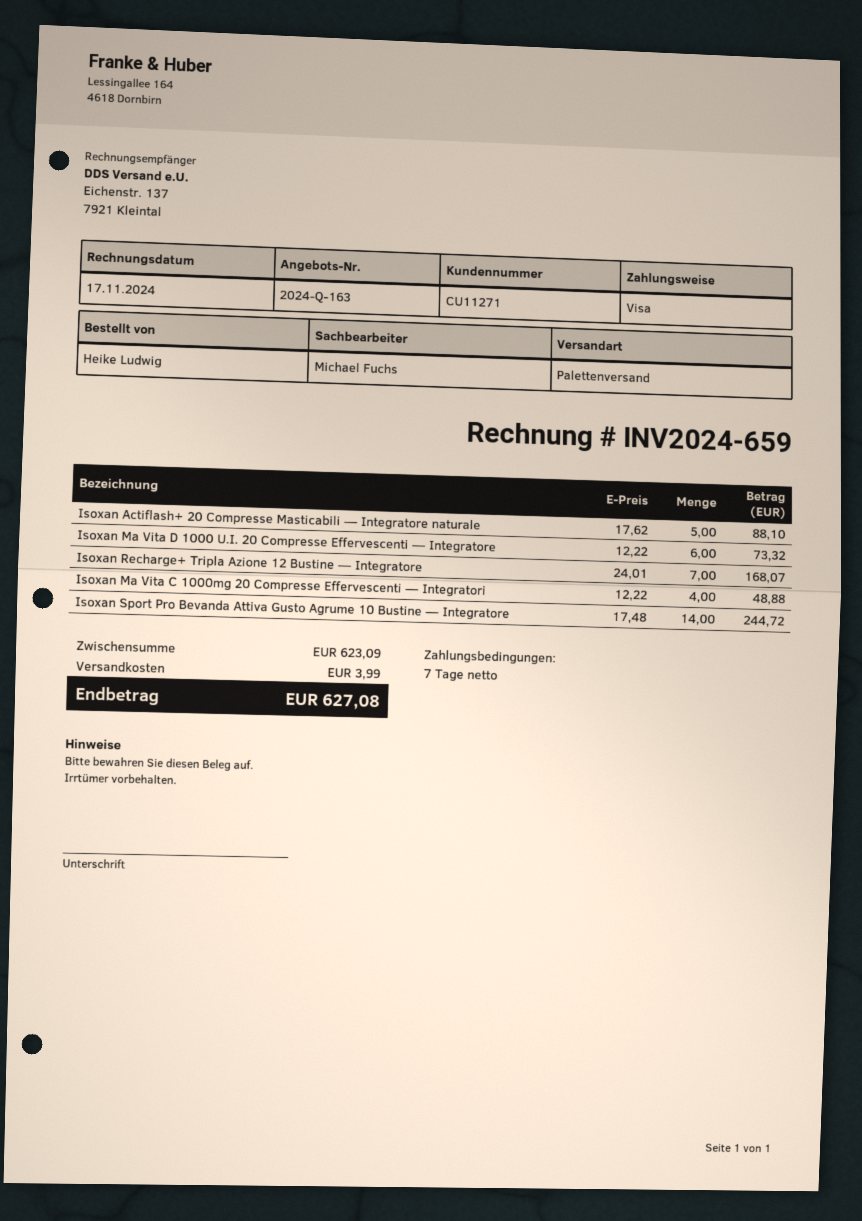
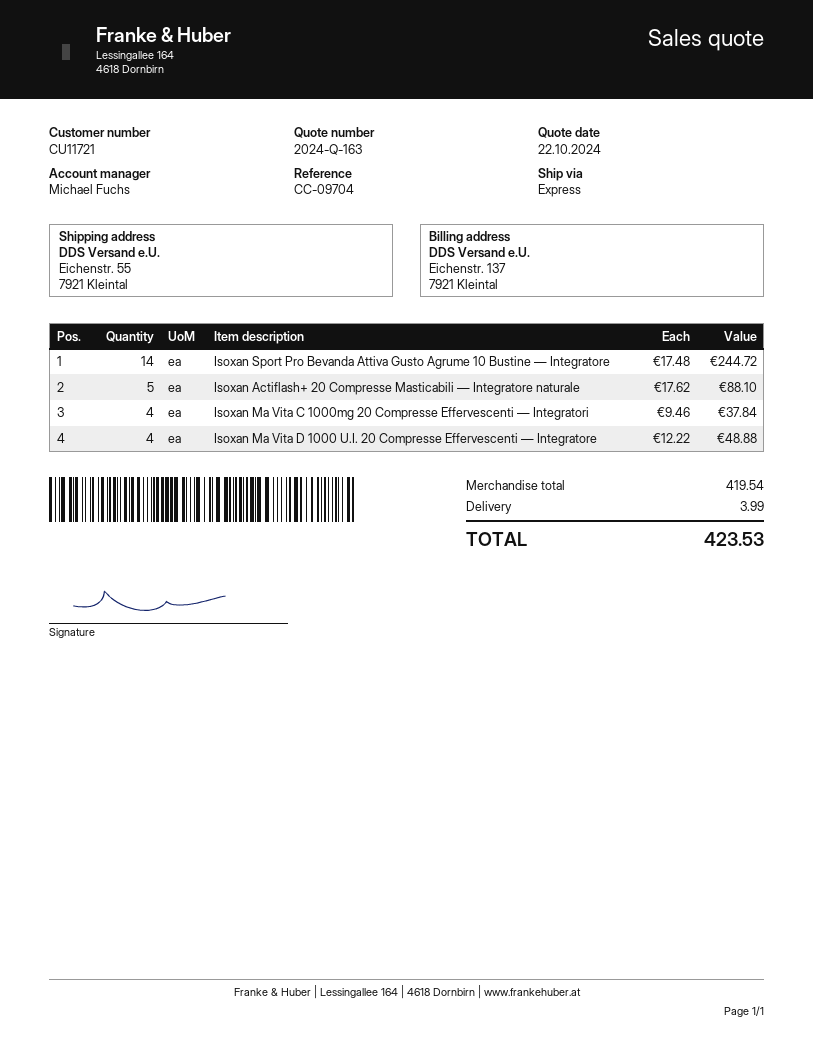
customer number: CU11271 -> CU11721
shipping method: pallet freight -> express
Isoxan Ma Vita D 1000 U.I. 20 Compresse Effervescenti — Integratore: 6 x 12.22 = 73.32 -> 4 x 12.22 = 48.88
Isoxan Recharge+ Tripla Azione 12 Bustine — Integratore: 7 x 24.01 = 168.07 -> none
Isoxan Ma Vita C 1000mg 20 Compresse Effervescenti — Integratori: 4 x 12.22 = 48.88 -> 4 x 9.46 = 37.84
subtotal: 623.09 -> 419.54
total: 627.08 -> 423.53

